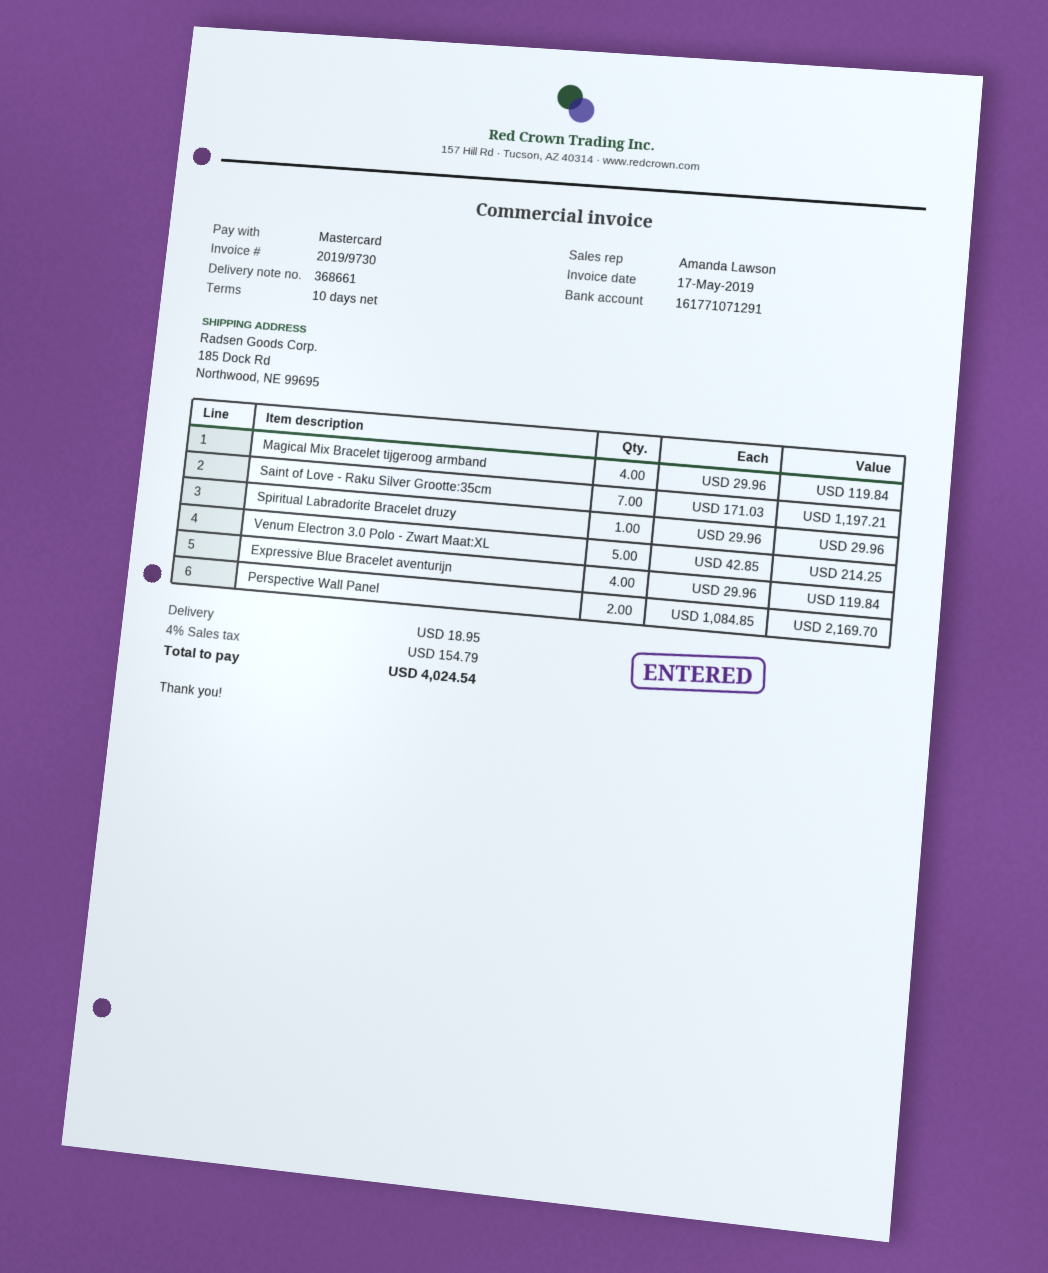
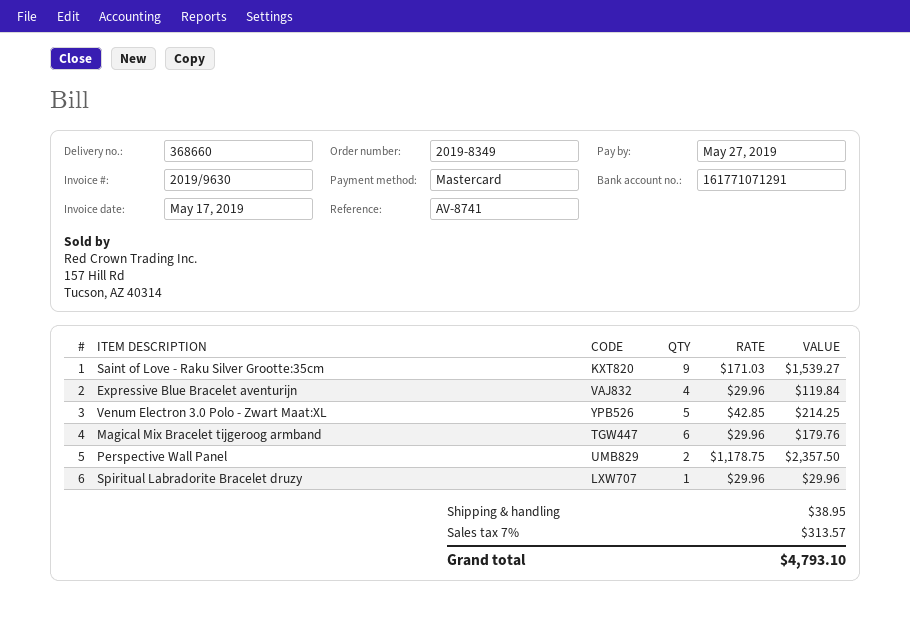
delivery note number: 368661 -> 368660
invoice number: 2019/9730 -> 2019/9630
Magical Mix Bracelet tijgeroog armband: 4 x 29.96 = 119.84 -> 6 x 29.96 = 179.76
Saint of Love - Raku Silver Grootte:35cm: 7 x 171.03 = 1197.21 -> 9 x 171.03 = 1539.27
Perspective Wall Panel: 2 x 1084.85 = 2169.70 -> 2 x 1178.75 = 2357.50
shipping: 18.95 -> 38.95
tax: 4% = 154.79 -> 7% = 313.57
total: 4024.54 -> 4793.10

